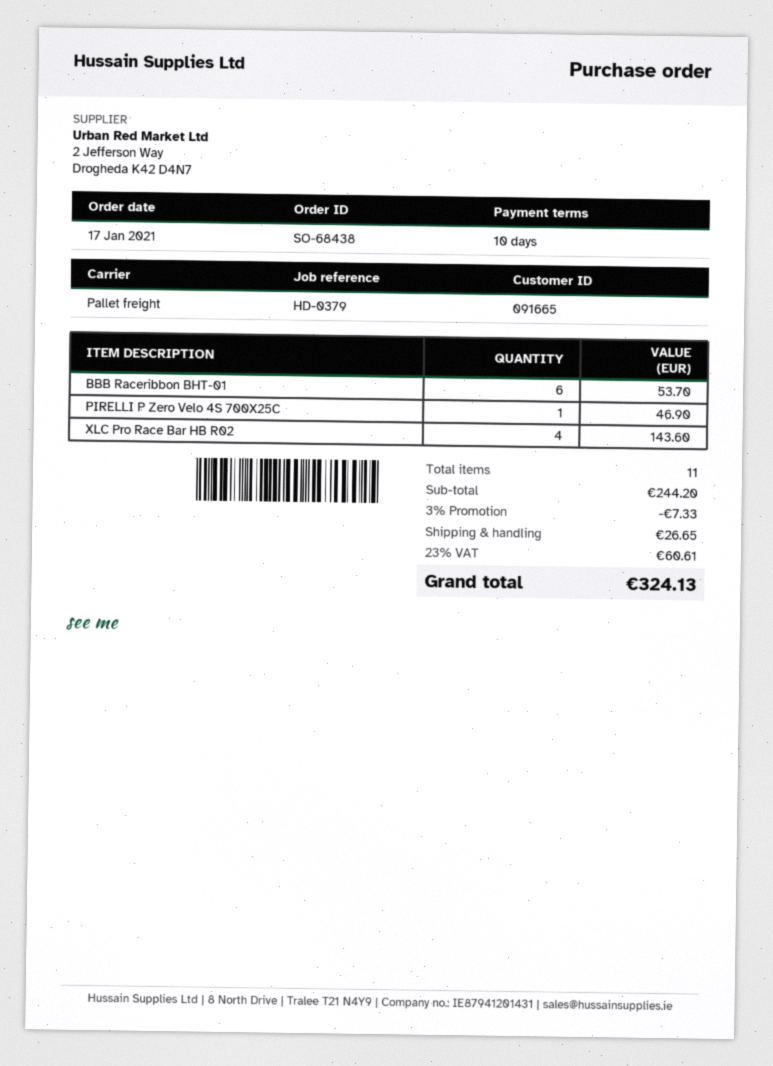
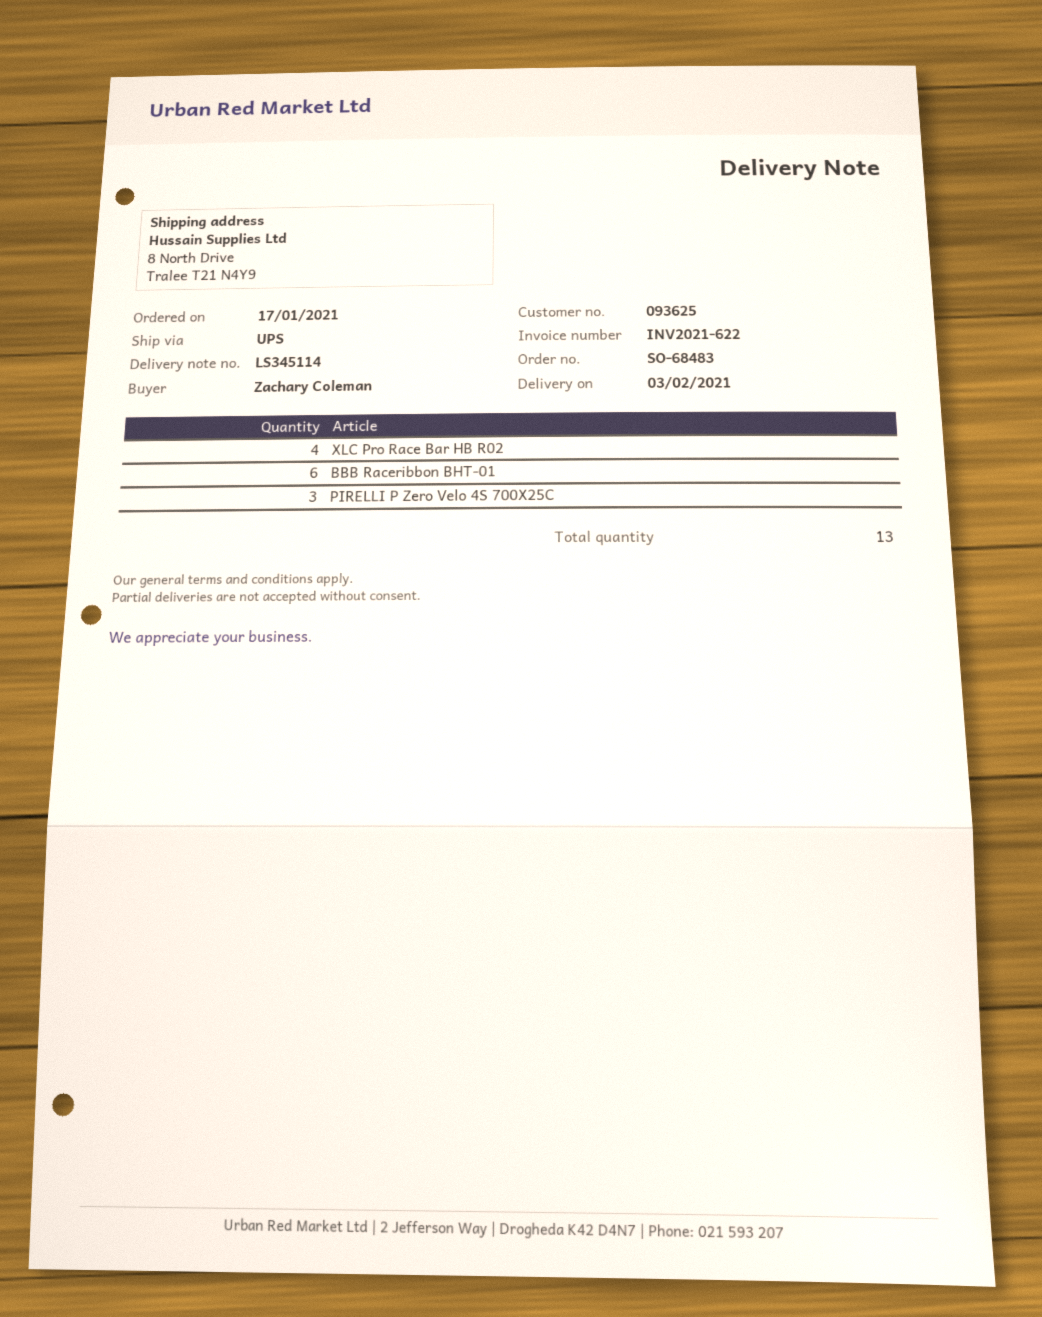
order number: SO-68438 -> SO-68483
customer number: 091665 -> 093625
shipping method: pallet freight -> UPS
PIRELLI P Zero Velo 4S 700X25C: 1 -> 3
total quantity: 11 -> 13

